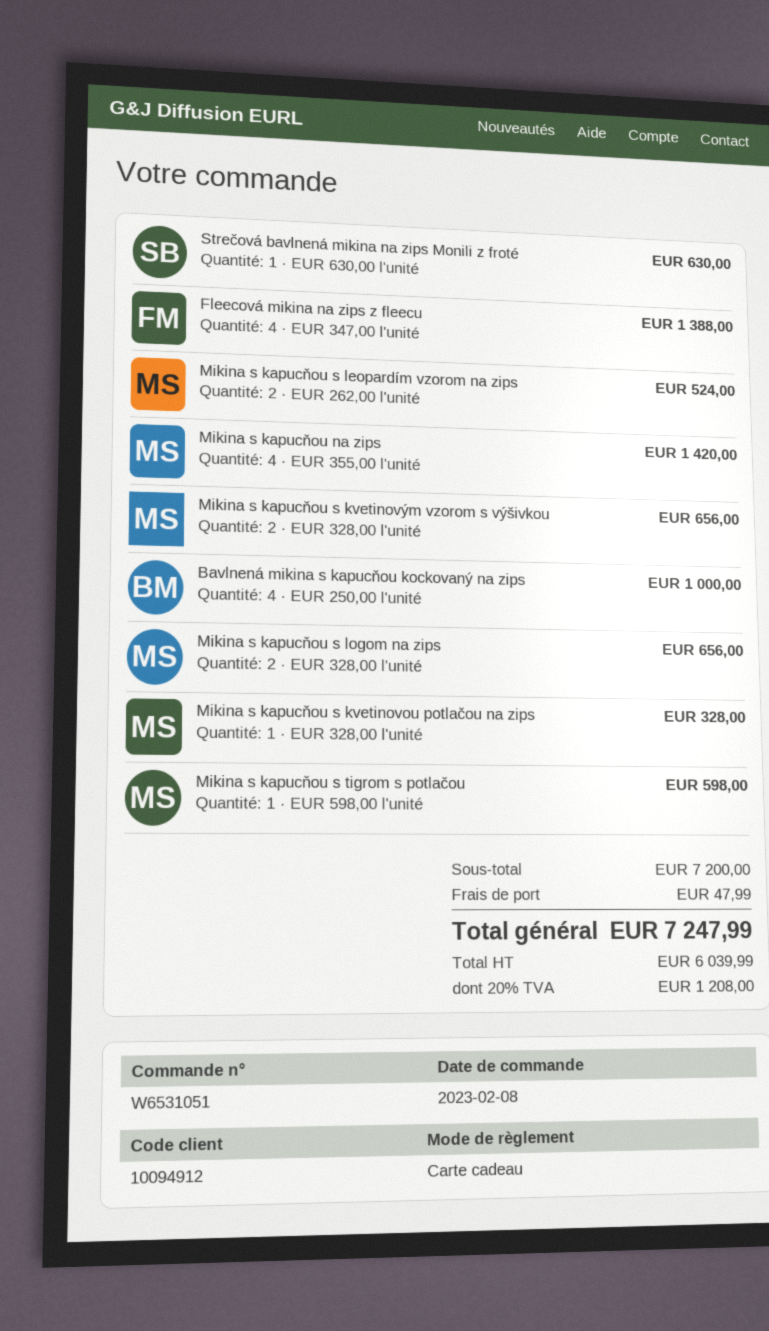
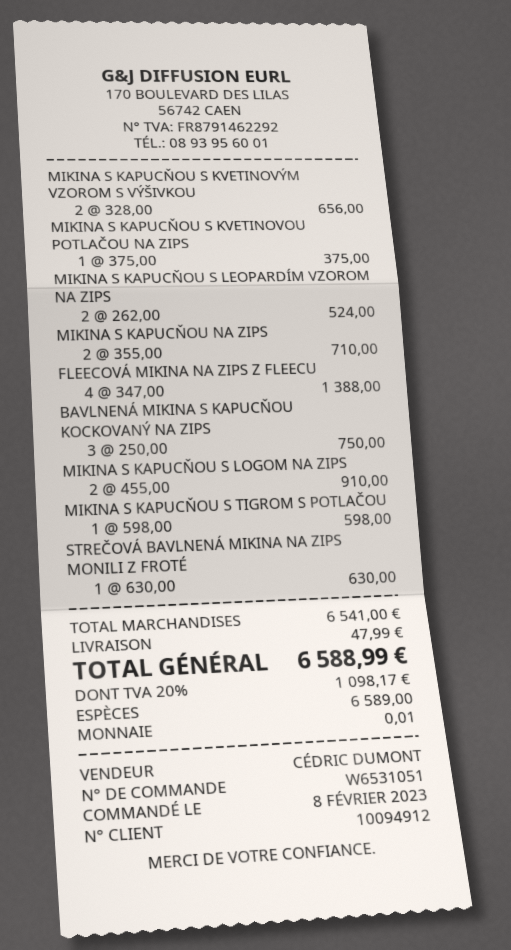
payment method: gift card -> cash
Mikina s kapucňou na zips: 4 x 355.00 = 1420.00 -> 2 x 355.00 = 710.00
Bavlnená mikina s kapucňou kockovaný na zips: 4 x 250.00 = 1000.00 -> 3 x 250.00 = 750.00
Mikina s kapucňou s logom na zips: 2 x 328.00 = 656.00 -> 2 x 455.00 = 910.00
Mikina s kapucňou s kvetinovou potlačou na zips: 1 x 328.00 = 328.00 -> 1 x 375.00 = 375.00
subtotal: 7200.00 -> 6541.00
tax: 20% = 1208.00 -> 20% = 1098.17
total: 7247.99 -> 6588.99

